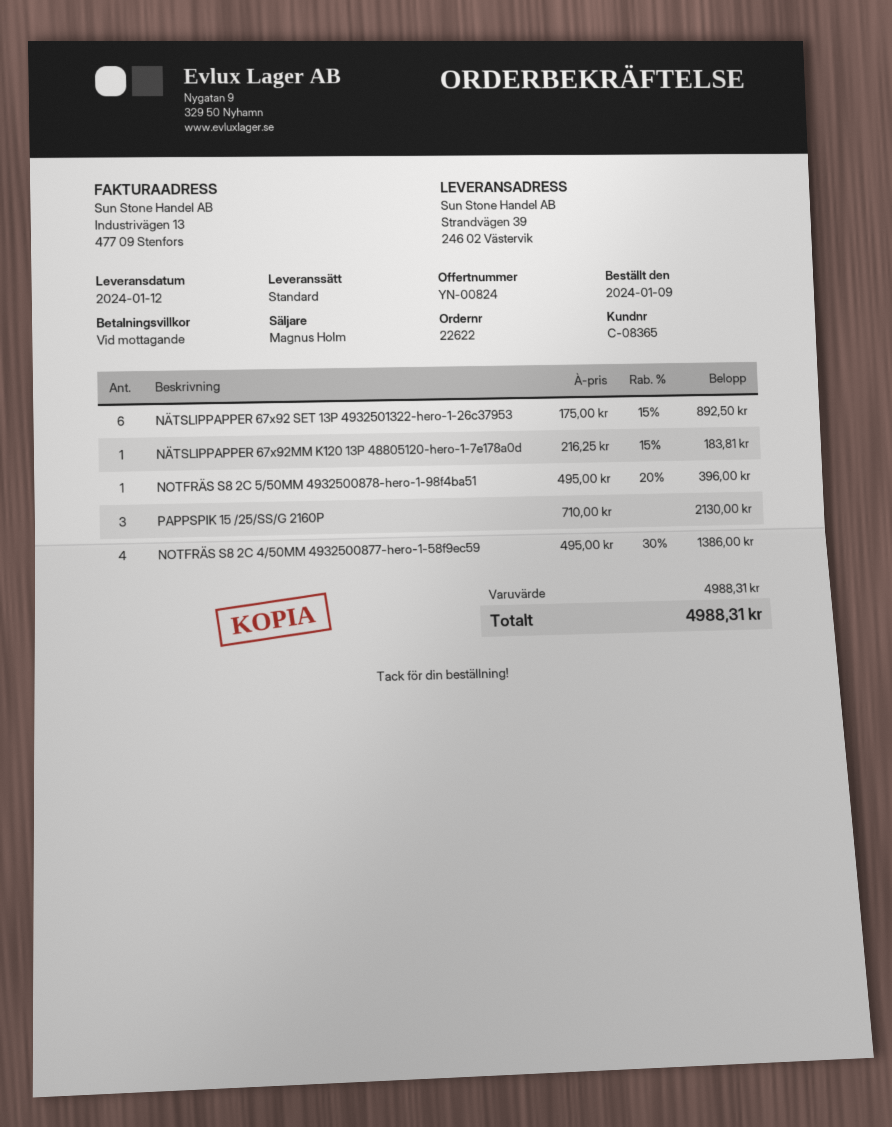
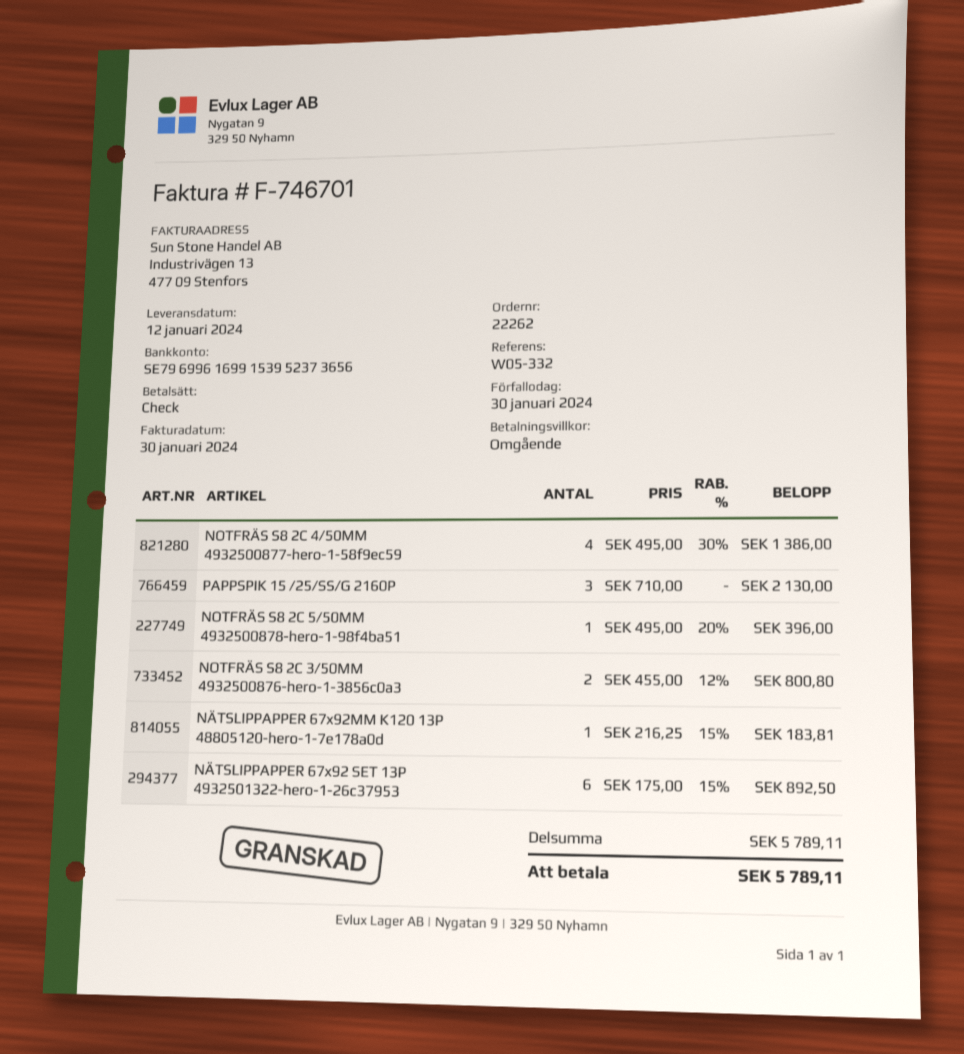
order number: 22622 -> 22262
NOTFRÄS S8 2C 3/50MM 4932500876-hero-1-3856c0a3: none -> 2 x 455.00 - 12% = 800.80
subtotal: 4988.31 -> 5789.11
total: 4988.31 -> 5789.11

